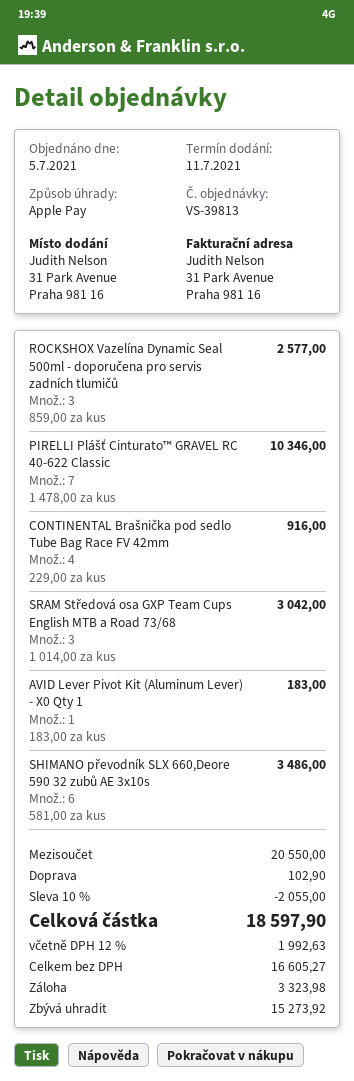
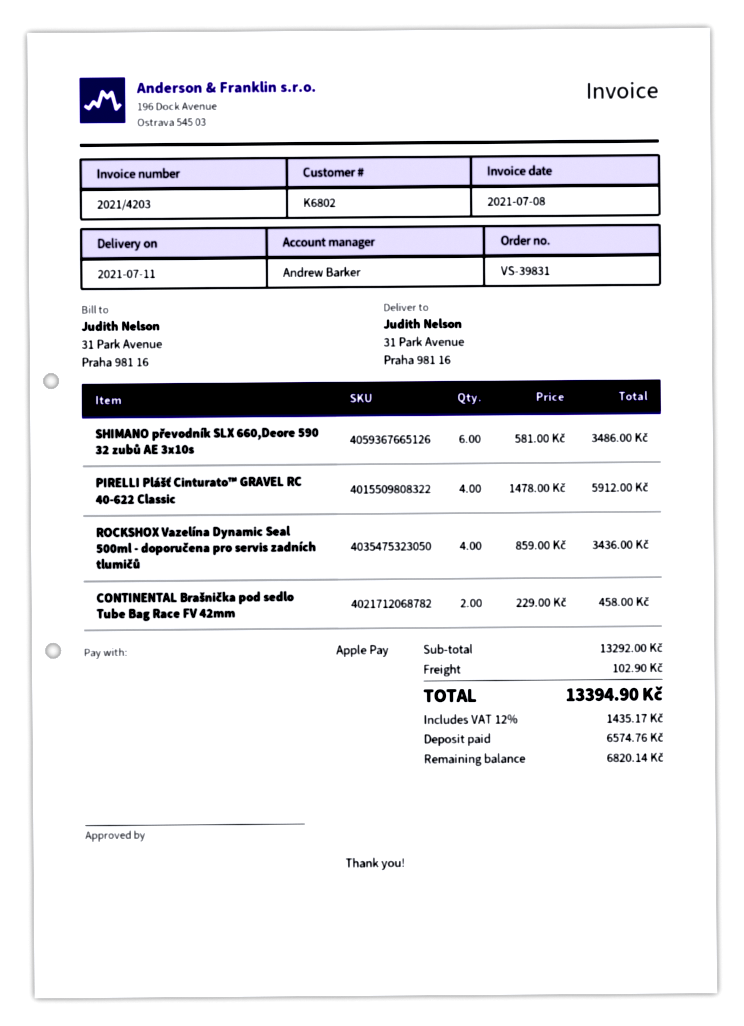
order number: VS-39813 -> VS-39831
ROCKSHOX Vazelína Dynamic Seal 500ml - doporučena pro servis zadních tlumičů: 3 x 859.00 = 2577.00 -> 4 x 859.00 = 3436.00
PIRELLI Plášť Cinturato™ GRAVEL RC 40-622 Classic: 7 x 1478.00 = 10346.00 -> 4 x 1478.00 = 5912.00
CONTINENTAL Brašnička pod sedlo Tube Bag Race FV 42mm: 4 x 229.00 = 916.00 -> 2 x 229.00 = 458.00
SRAM Středová osa GXP Team Cups English MTB a Road 73/68: 3 x 1014.00 = 3042.00 -> none
AVID Lever Pivot Kit (Aluminum Lever) - X0 Qty 1: 1 x 183.00 = 183.00 -> none
subtotal: 20550.00 -> 13292.00
discount: 10% = 2055.00 -> none
tax: 12% = 1992.63 -> 12% = 1435.17
total: 18597.90 -> 13394.90
deposit: 3323.98 -> 6574.76
balance: 15273.92 -> 6820.14

